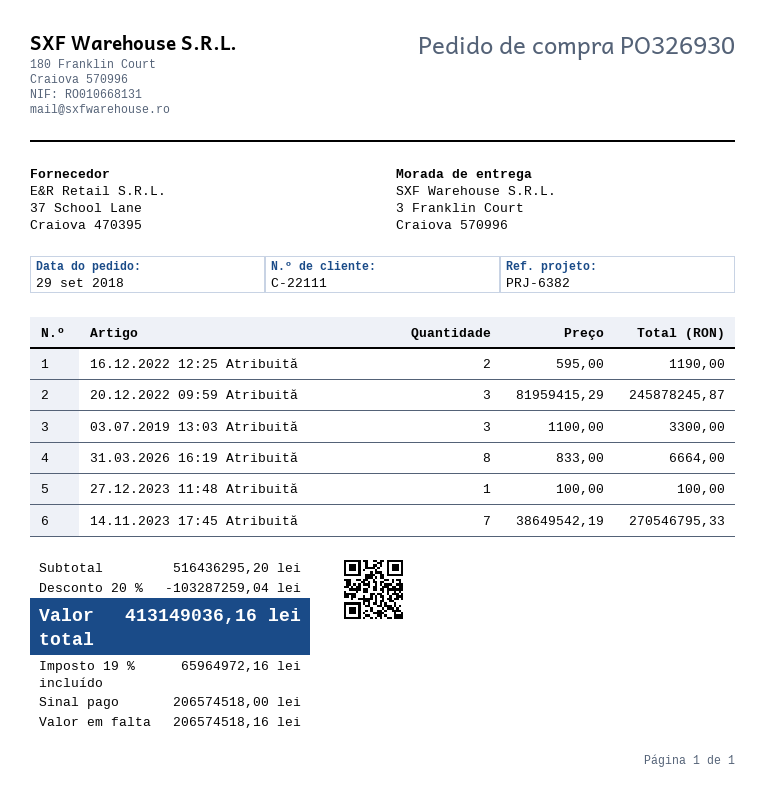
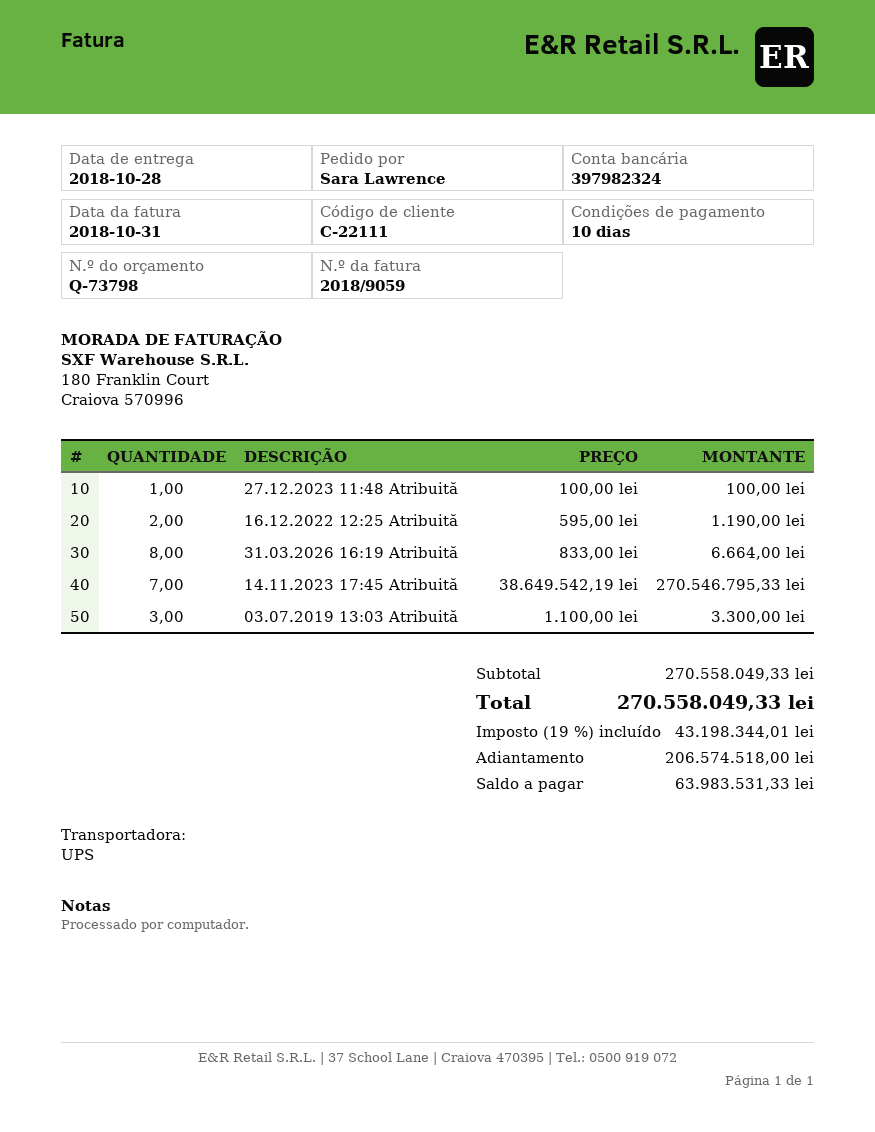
20.12.2022 09:59 Atribuită: 3 x 81959415.29 = 245878245.87 -> none
subtotal: 516436295.20 -> 270558049.33
discount: 20% = 103287259.04 -> none
tax: 19% = 65964972.16 -> 19% = 43198344.01
total: 413149036.16 -> 270558049.33
balance: 206574518.16 -> 63983531.33

